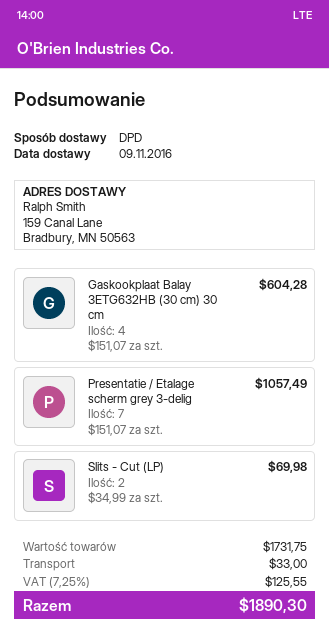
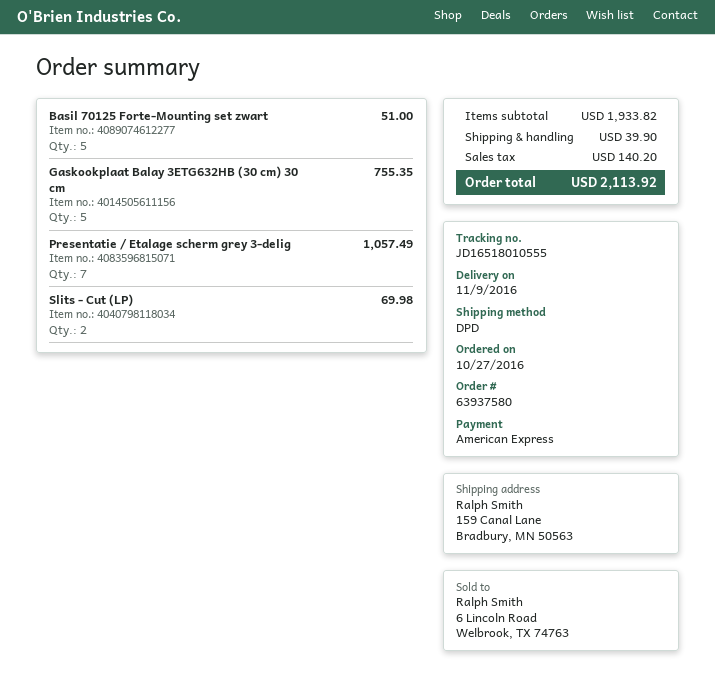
Gaskookplaat Balay 3ETG632HB (30 cm) 30 cm: 4 for 604.28 -> 5 for 755.35
Basil 70125 Forte-Mounting set zwart: none -> 5 for 51.00
subtotal: 1731.75 -> 1933.82
shipping: 33.00 -> 39.90
tax: 125.55 -> 140.20
total: 1890.30 -> 2113.92

